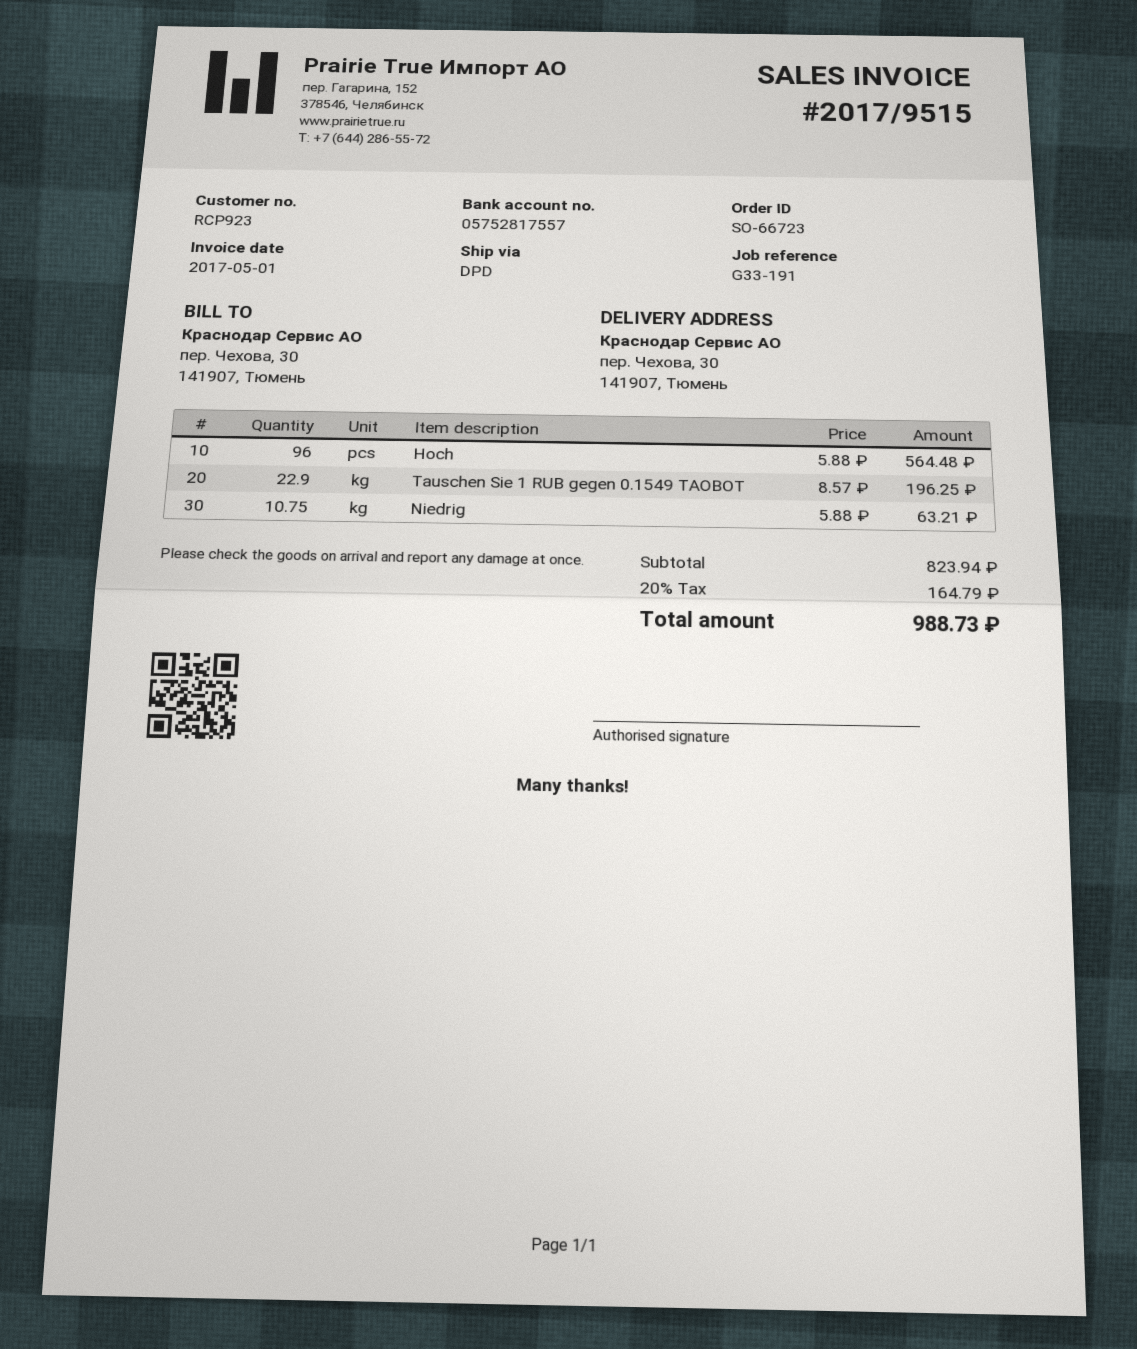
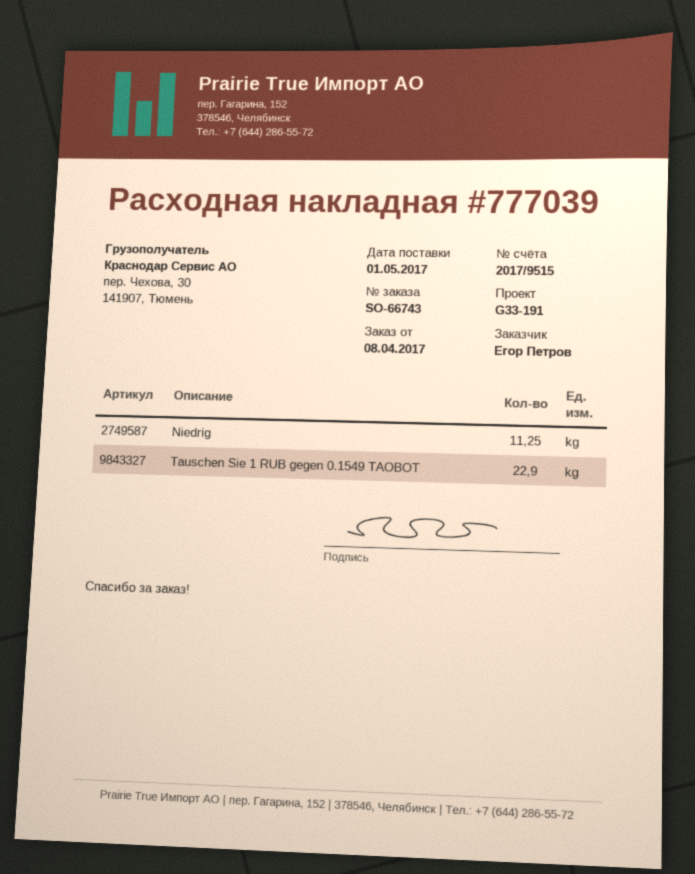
order number: SO-66723 -> SO-66743
Hoch: 96 -> none
Niedrig: 10.75 -> 11.25

